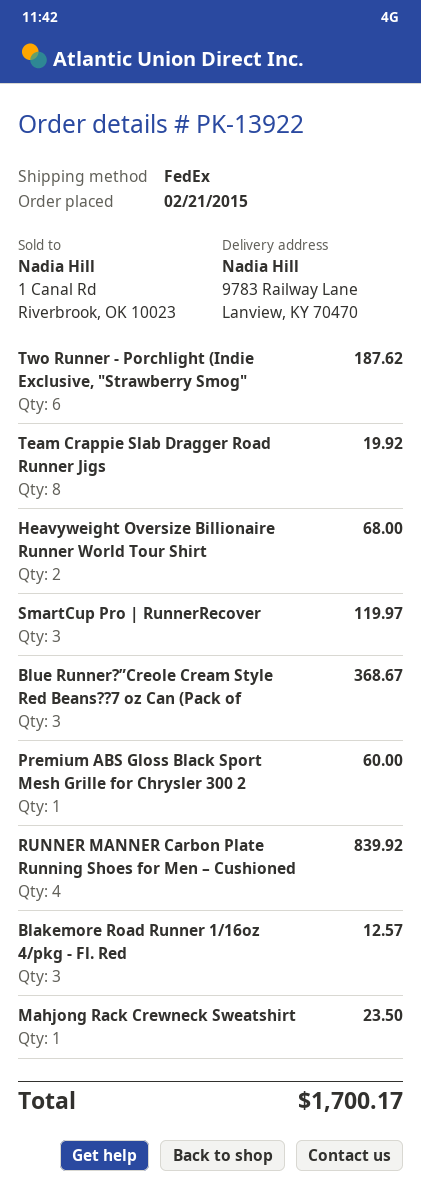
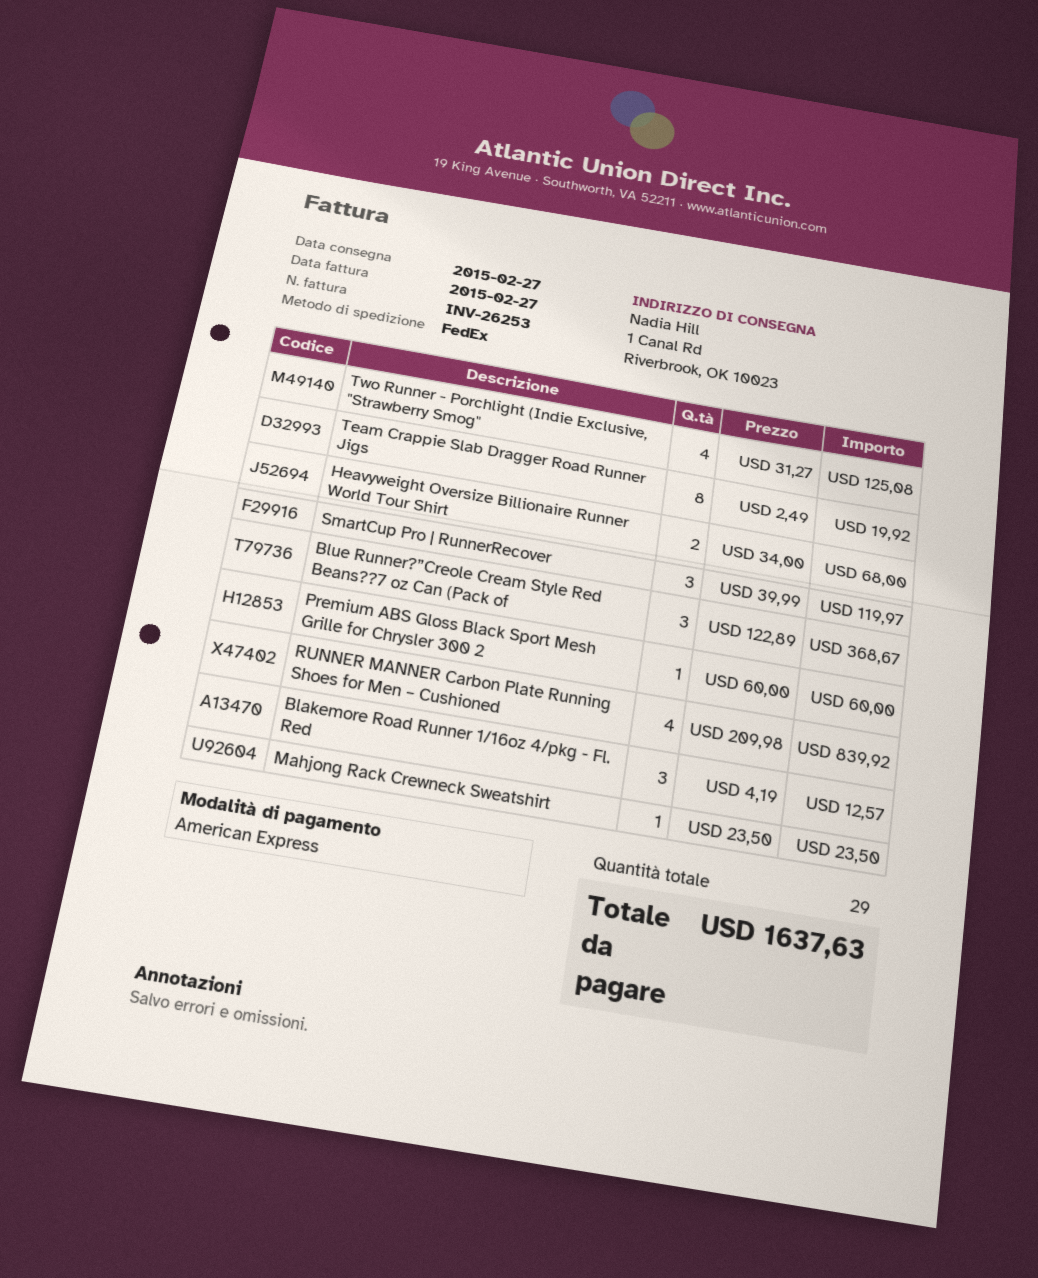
ship to: 9783 Railway Lane, Lanview, KY 70470 -> 1 Canal Rd, Riverbrook, OK 10023
Two Runner - Porchlight (Indie Exclusive, "Strawberry Smog": 6 for 187.62 -> 4 for 125.08
total: 1700.17 -> 1637.63

